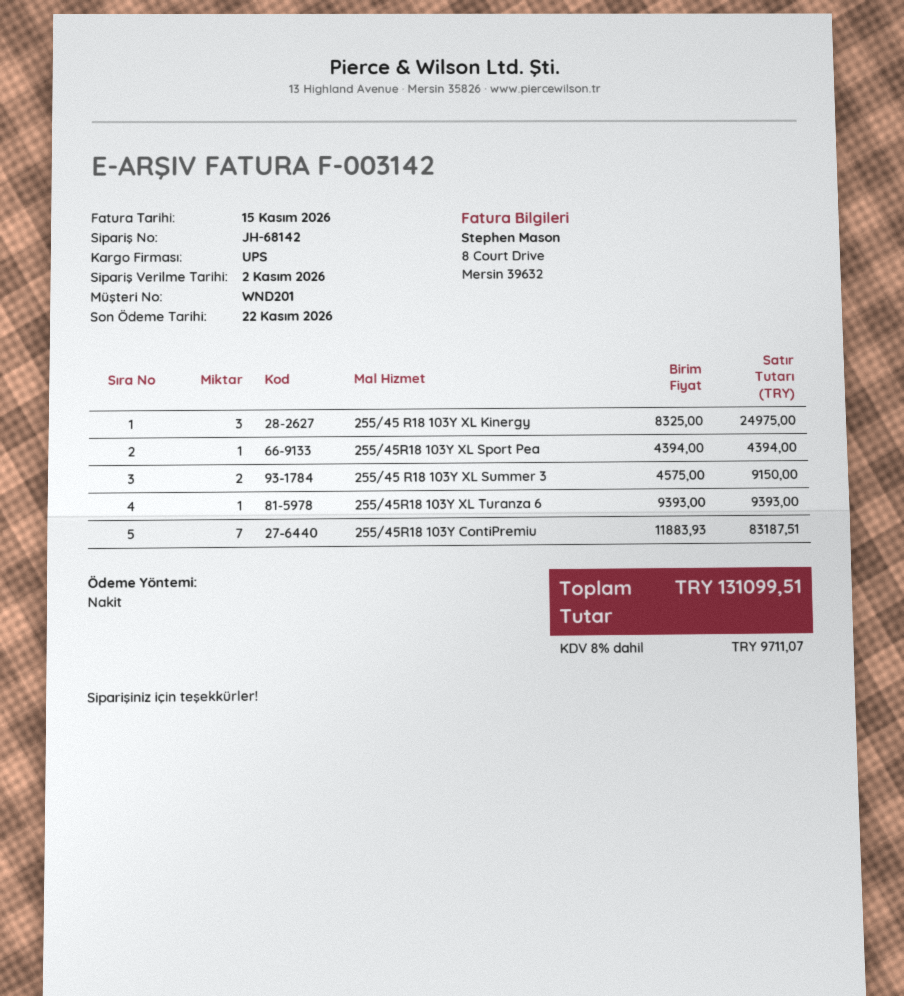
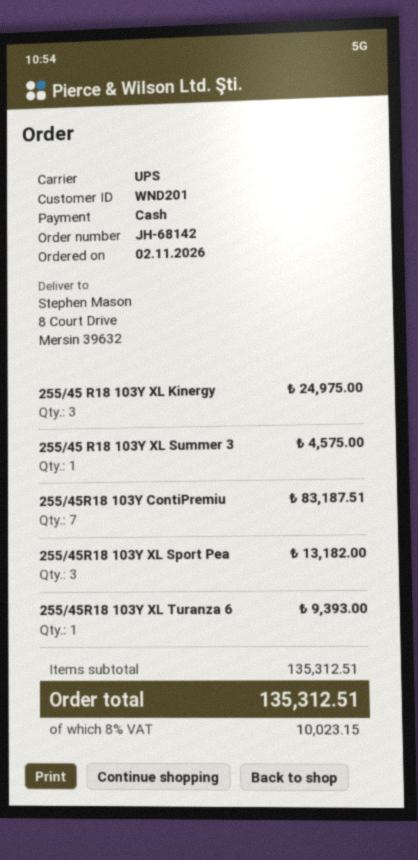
255/45R18 103Y XL Sport Pea: 1 for 4394.00 -> 3 for 13182.00
255/45 R18 103Y XL Summer 3: 2 for 9150.00 -> 1 for 4575.00
tax: 8% = 9711.07 -> 8% = 10023.15
total: 131099.51 -> 135312.51

